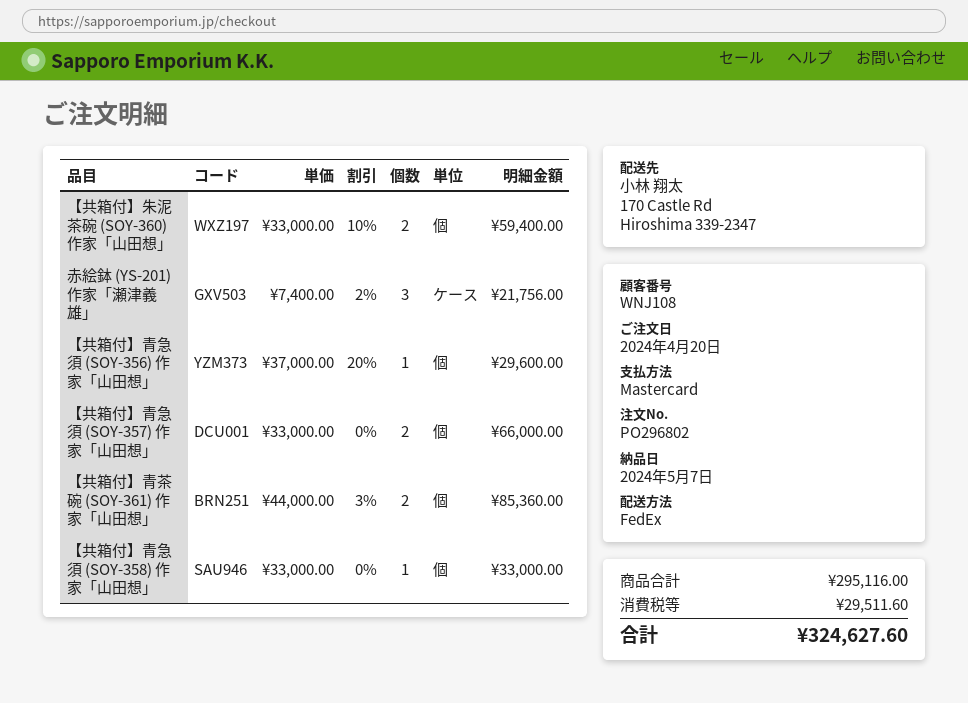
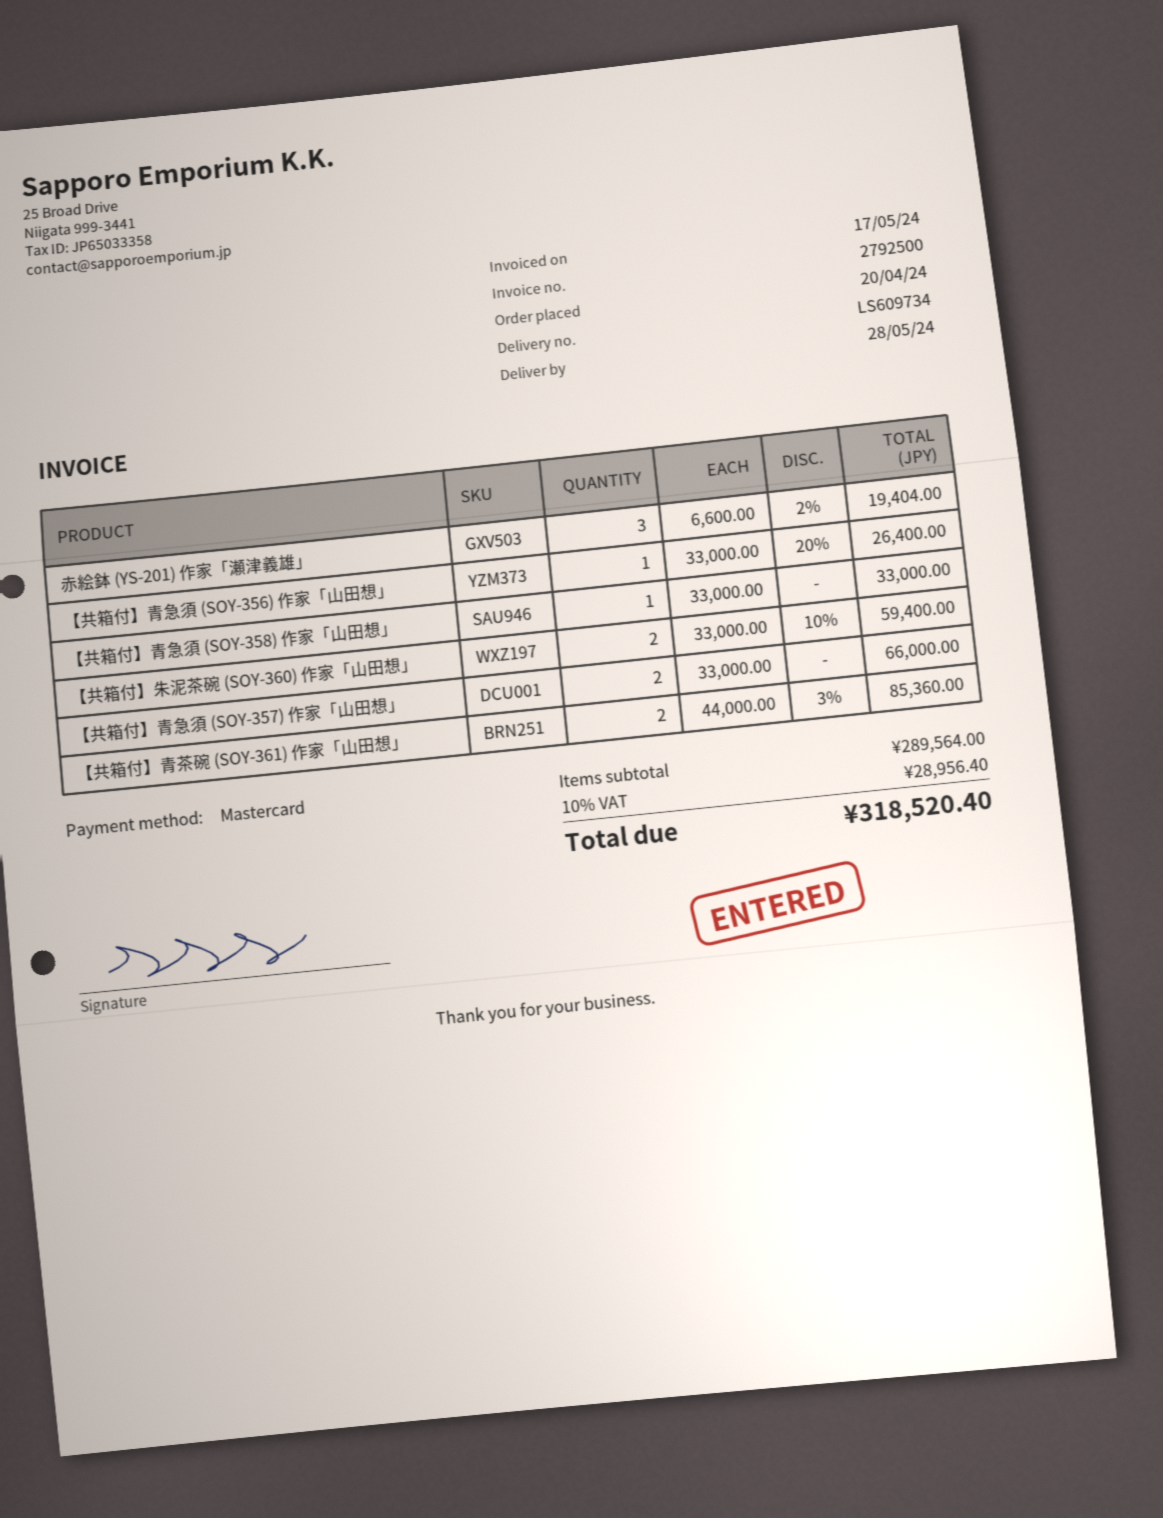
delivery date: 2024-05-07 -> 2024-05-28
赤絵鉢 (YS-201) 作家「瀬津義雄」: 3 x 7400.00 - 2% = 21756.00 -> 3 x 6600.00 - 2% = 19404.00
【共箱付】青急須 (SOY-356) 作家「山田想」: 1 x 37000.00 - 20% = 29600.00 -> 1 x 33000.00 - 20% = 26400.00
subtotal: 295116.00 -> 289564.00
tax: 29511.60 -> 28956.40
total: 324627.60 -> 318520.40

